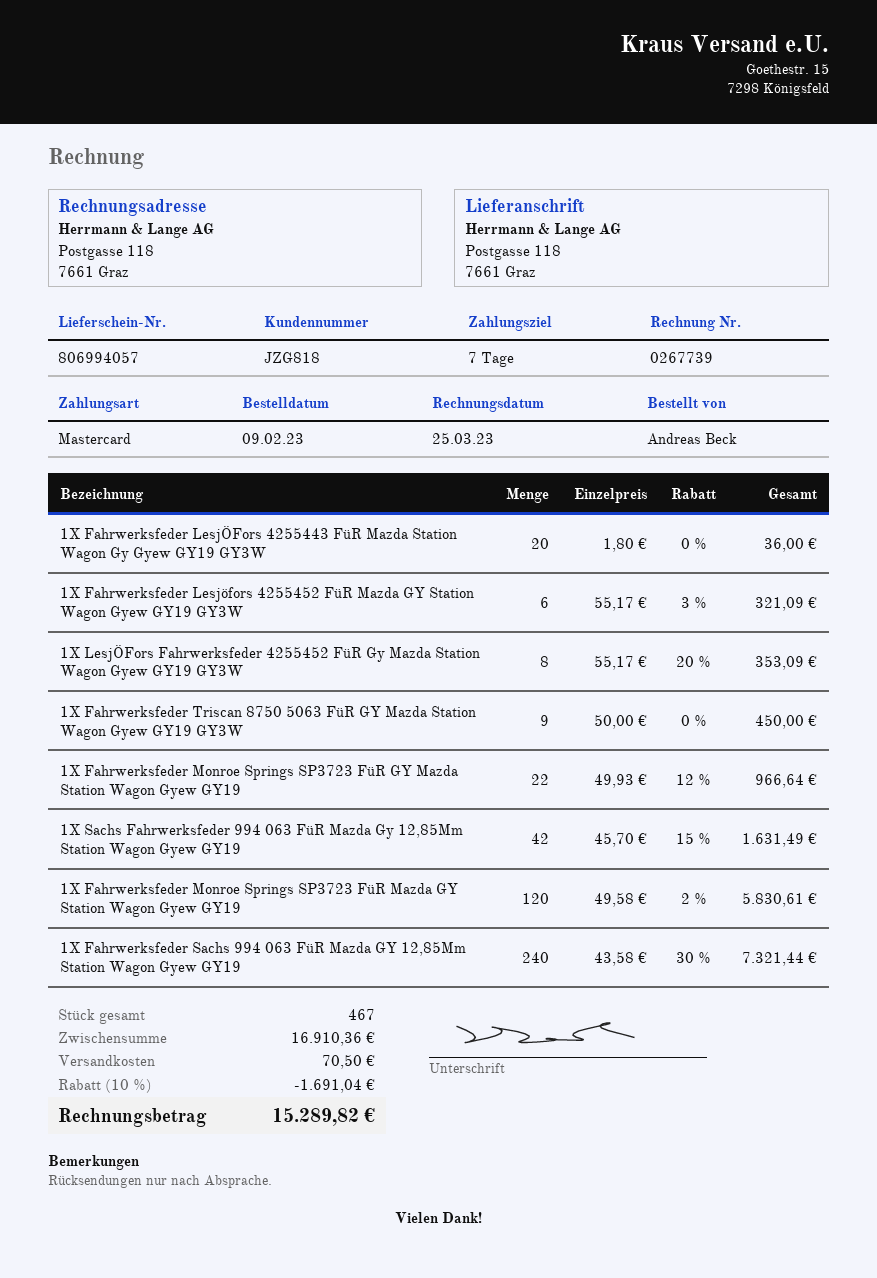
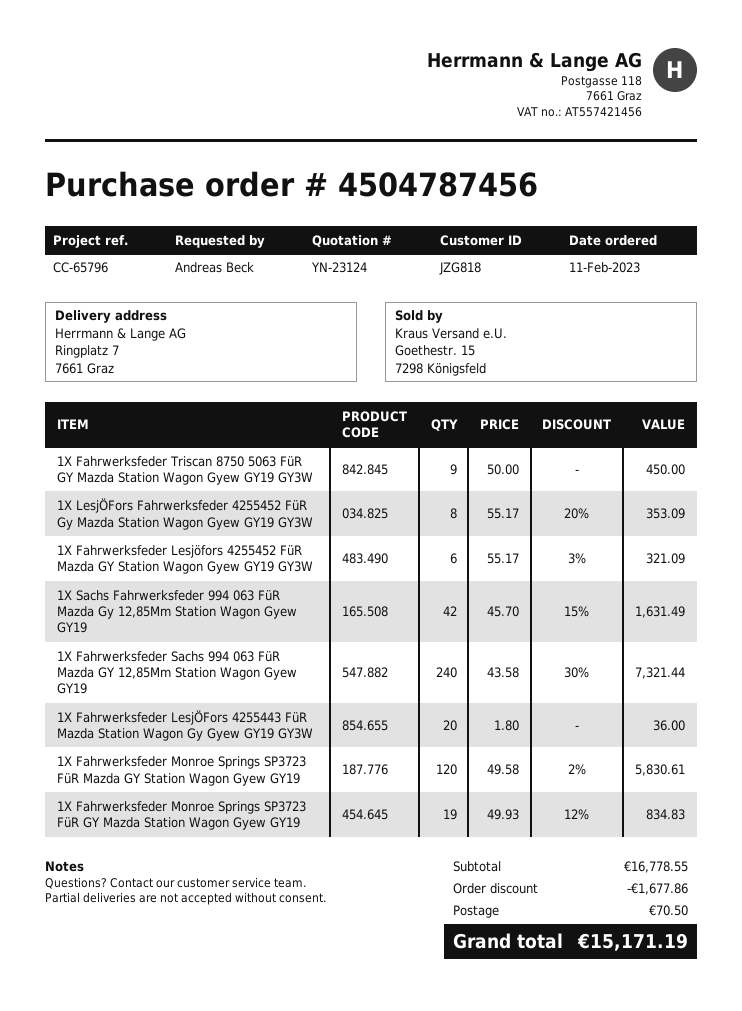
order date: 2023-02-09 -> 2023-02-11
ship to: Postgasse 118, 7661 Graz -> Ringplatz 7, 7661 Graz
1X Fahrwerksfeder Monroe Springs SP3723 FüR GY Mazda Station Wagon Gyew GY19: 22 x 49.93 - 12% = 966.64 -> 19 x 49.93 - 12% = 834.83
subtotal: 16910.36 -> 16778.55
discount: 1691.04 -> 1677.86
total: 15289.82 -> 15171.19

